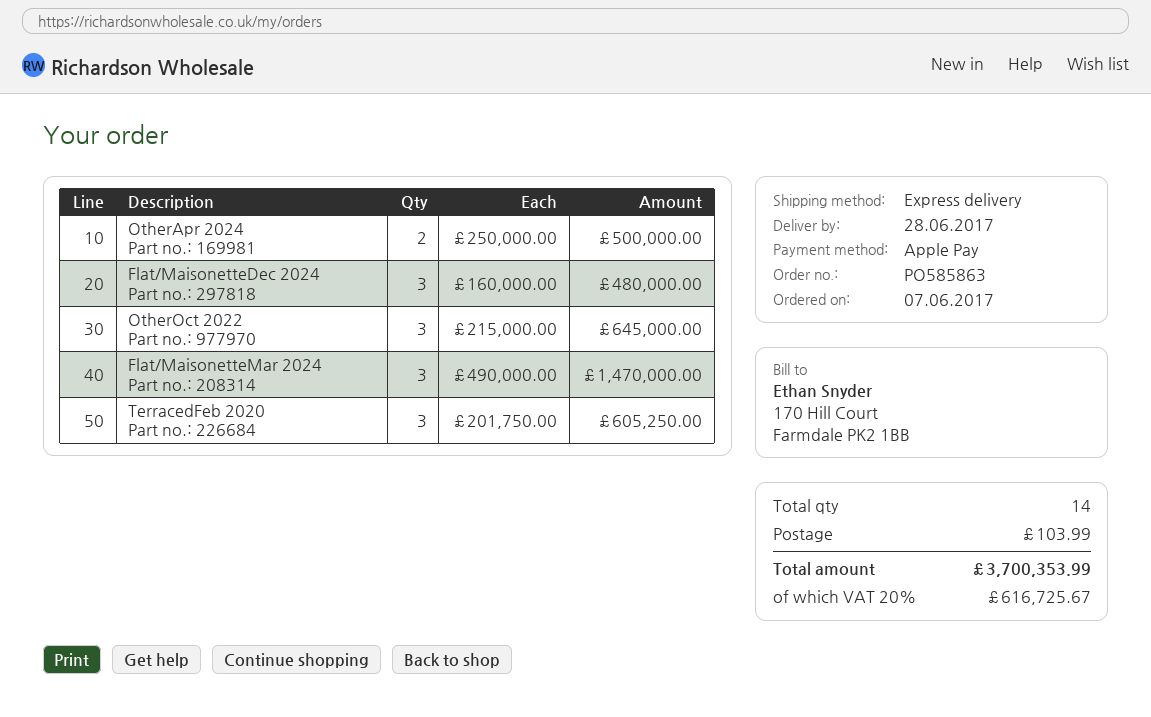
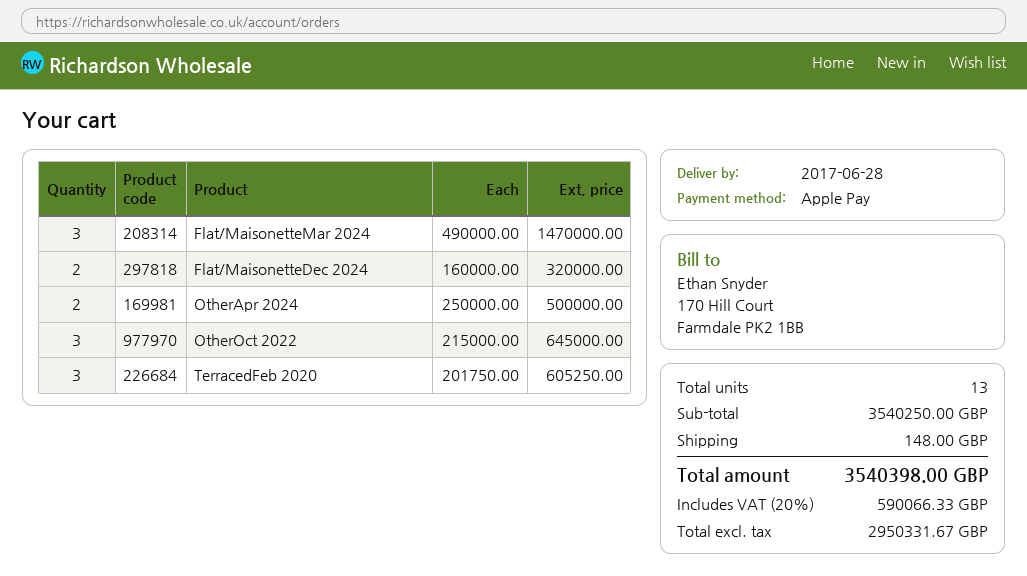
Flat/MaisonetteDec 2024: 3 x 160000.00 = 480000.00 -> 2 x 160000.00 = 320000.00
total quantity: 14 -> 13
shipping: 103.99 -> 148.00
tax: 20% = 616725.67 -> 20% = 590066.33
total: 3700353.99 -> 3540398.00

